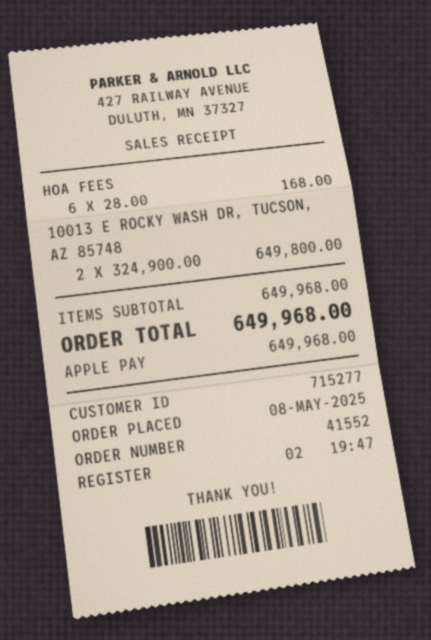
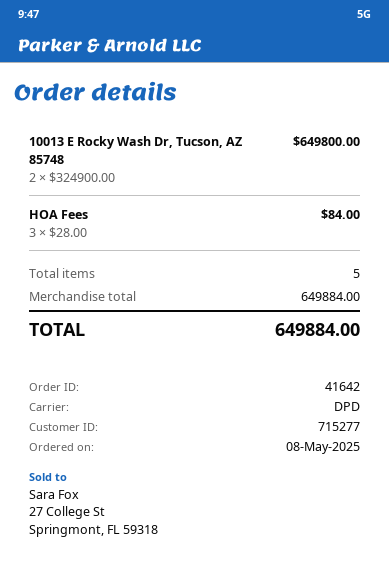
order number: 41552 -> 41642
HOA FEES: 6 x 28.00 = 168.00 -> 3 x 28.00 = 84.00
subtotal: 649968.00 -> 649884.00
total: 649968.00 -> 649884.00

